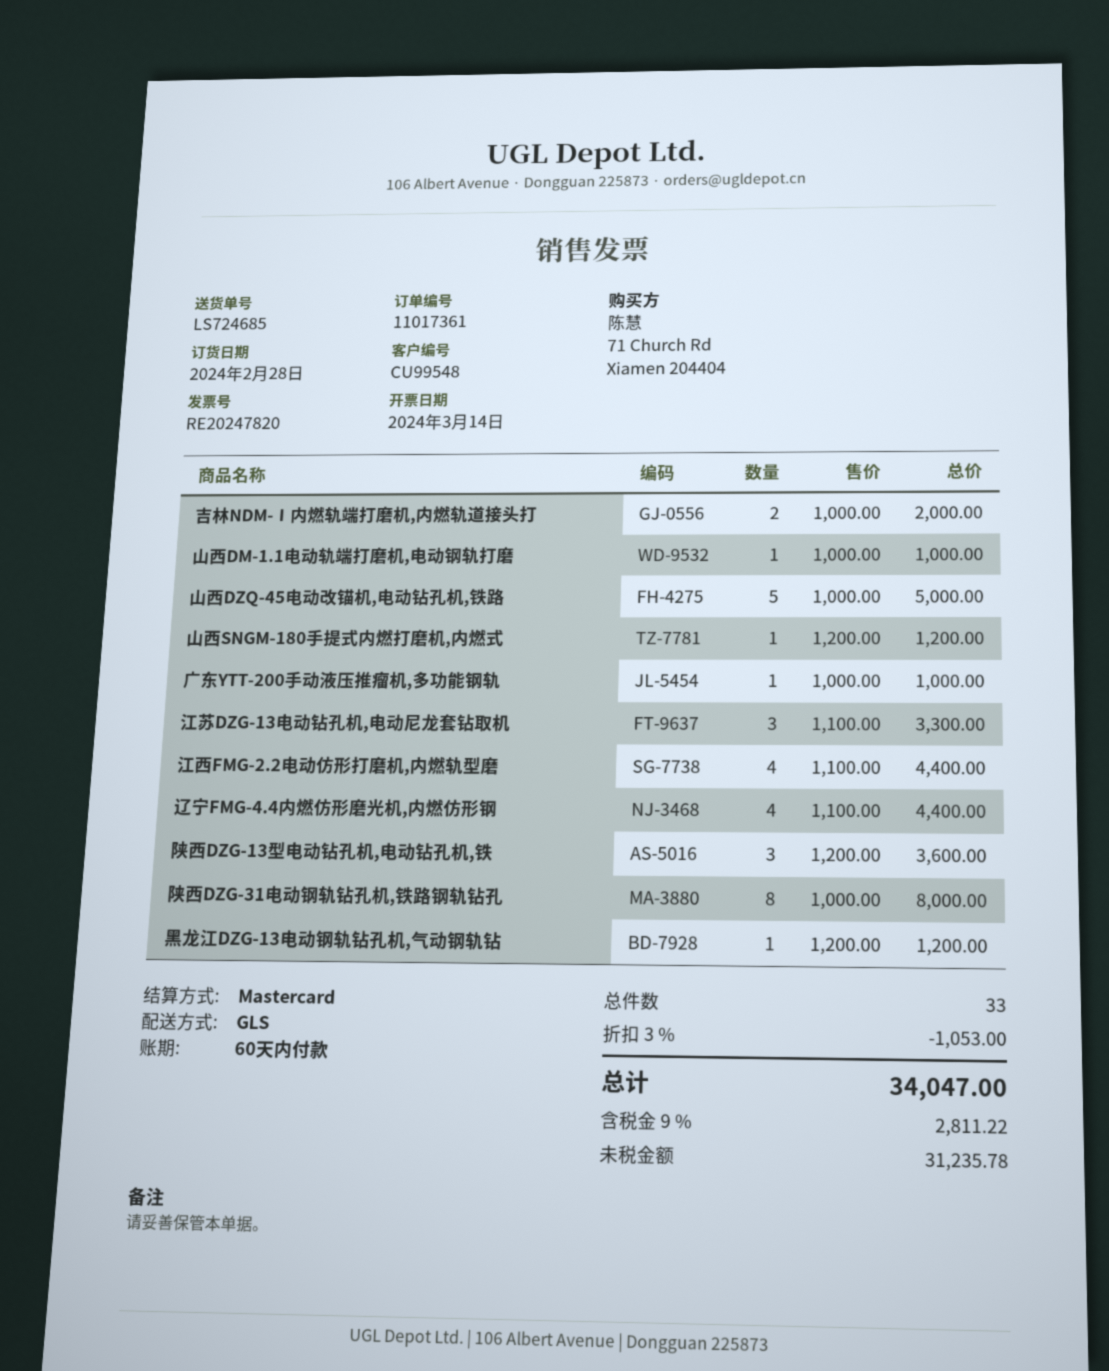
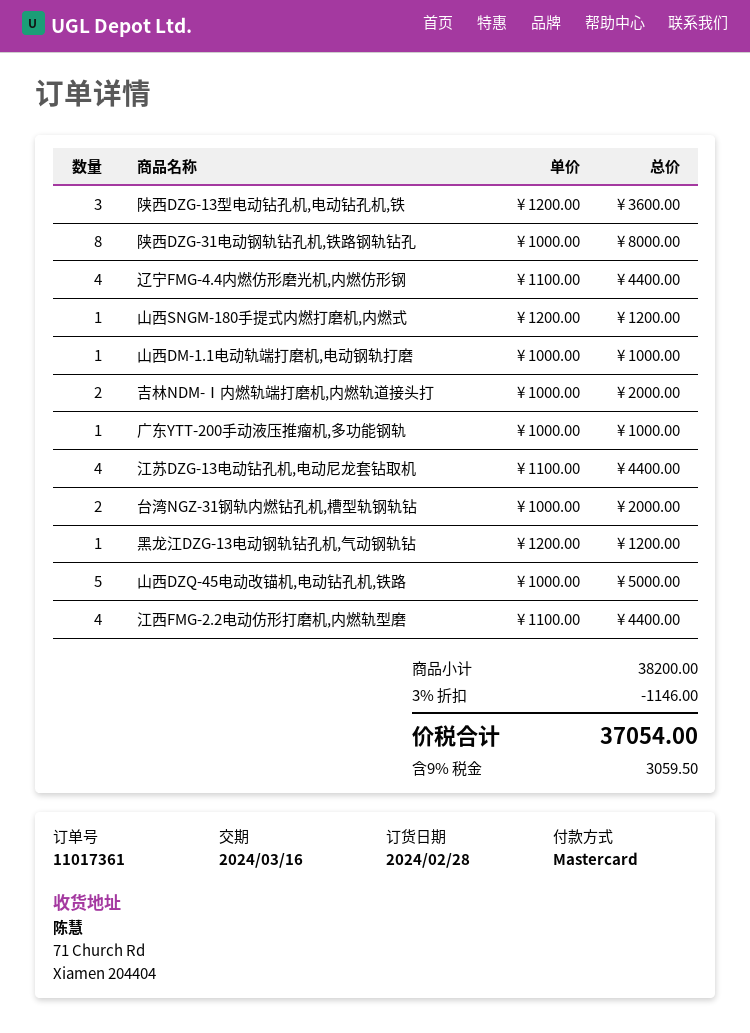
江苏DZG-13电动钻孔机,电动尼龙套钻取机: 3 x 1100.00 = 3300.00 -> 4 x 1100.00 = 4400.00
台湾NGZ-31钢轨内燃钻孔机,槽型轨钢轨钻: none -> 2 x 1000.00 = 2000.00
discount: 3% = 1053.00 -> 3% = 1146.00
tax: 9% = 2811.22 -> 9% = 3059.50
total: 34047.00 -> 37054.00

